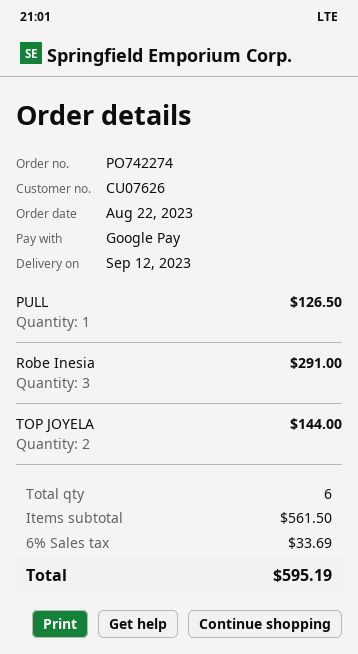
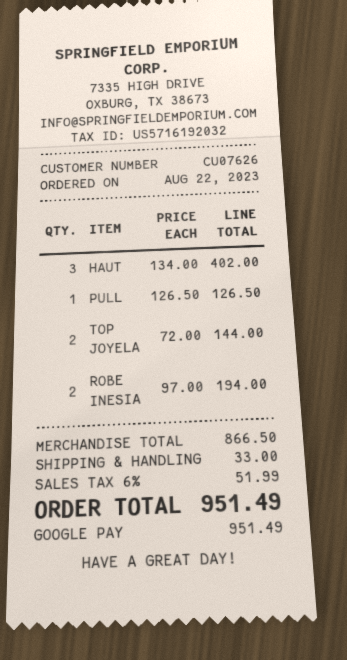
Robe Inesia: 3 for 291.00 -> 2 for 194.00
HAUT: none -> 3 for 402.00
subtotal: 561.50 -> 866.50
shipping: none -> 33.00
tax: 6% = 33.69 -> 6% = 51.99
total: 595.19 -> 951.49

